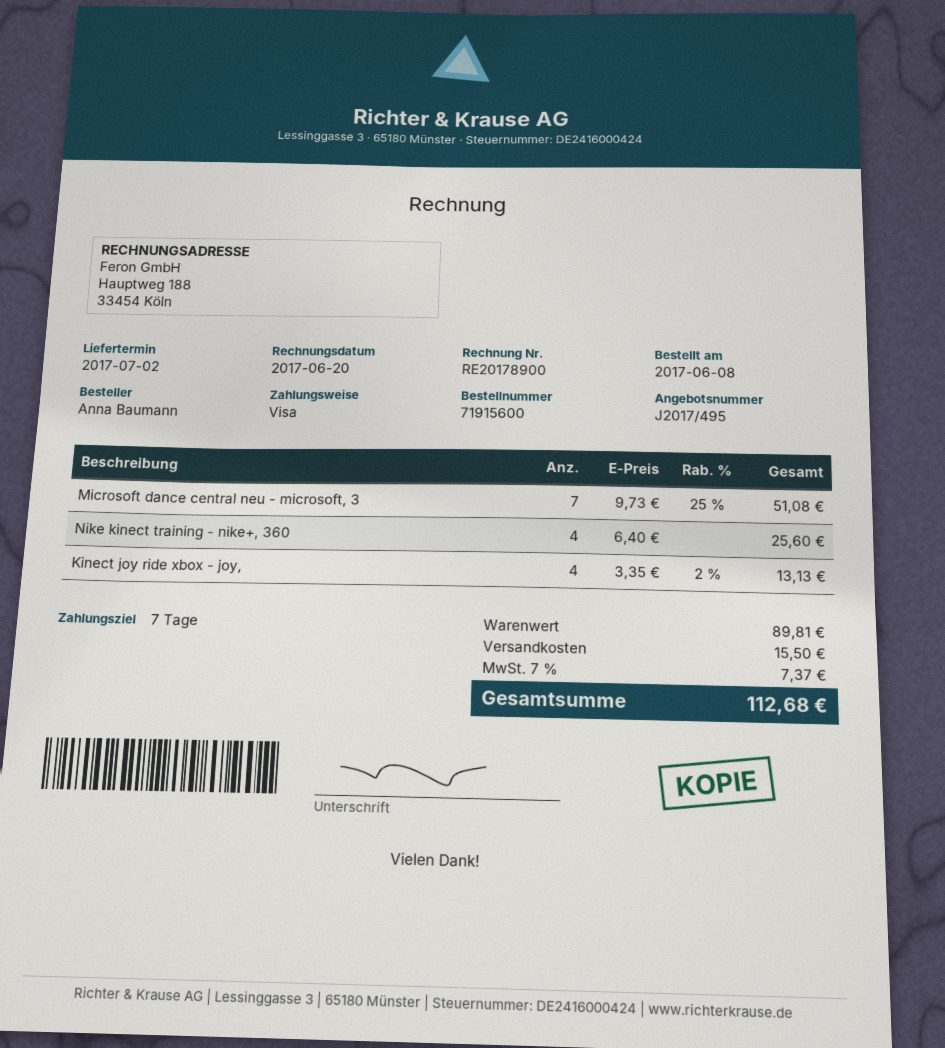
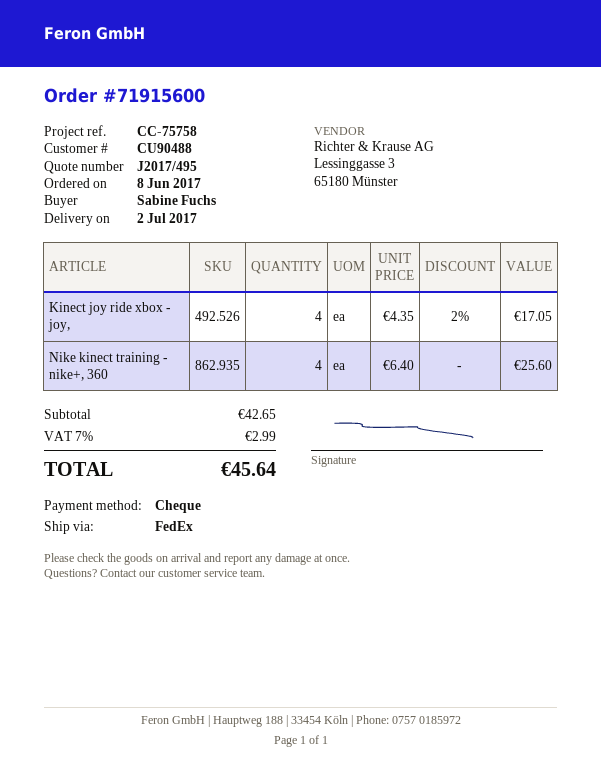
ordered by: Anna Baumann -> Sabine Fuchs
payment method: Visa -> cheque
Microsoft dance central neu - microsoft, 3: 7 x 9.73 - 25% = 51.08 -> none
Kinect joy ride xbox - joy,: 4 x 3.35 - 2% = 13.13 -> 4 x 4.35 - 2% = 17.05
subtotal: 89.81 -> 42.65
shipping: 15.50 -> none
tax: 7% = 7.37 -> 7% = 2.99
total: 112.68 -> 45.64

